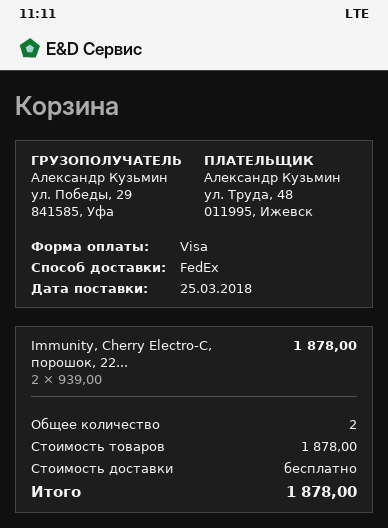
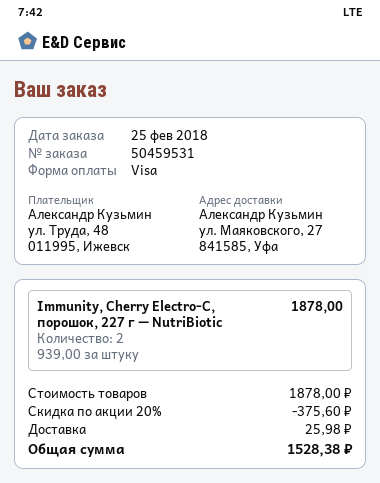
ship to: ул. Победы, 29, 841585, Уфа -> ул. Маяковского, 27, 841585, Уфа
discount: none -> 20% = 375.60
shipping: 0.00 -> 25.98
total: 1878.00 -> 1528.38

